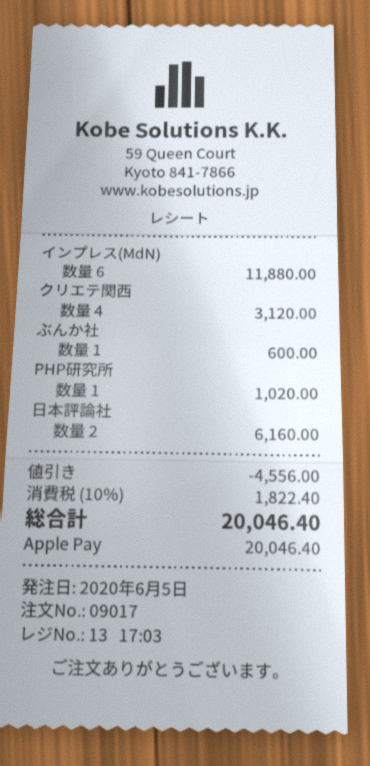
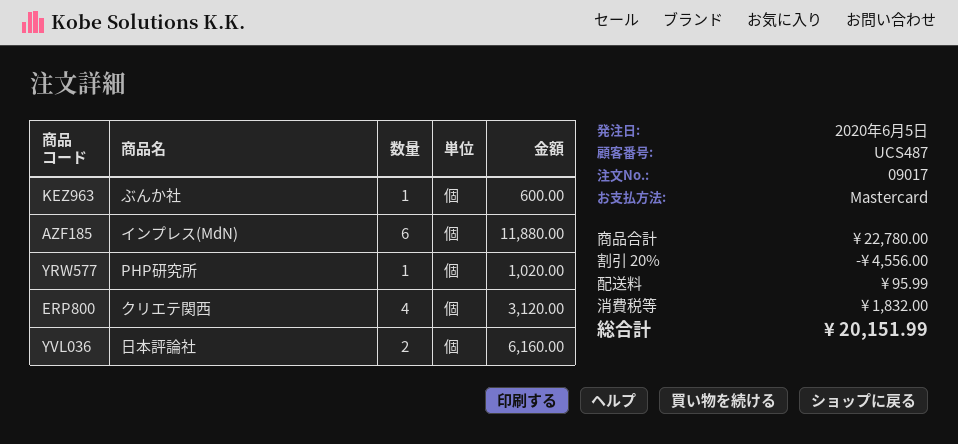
payment method: Apple Pay -> Mastercard
shipping: none -> 95.99
tax: 1822.40 -> 1832.00
total: 20046.40 -> 20151.99

